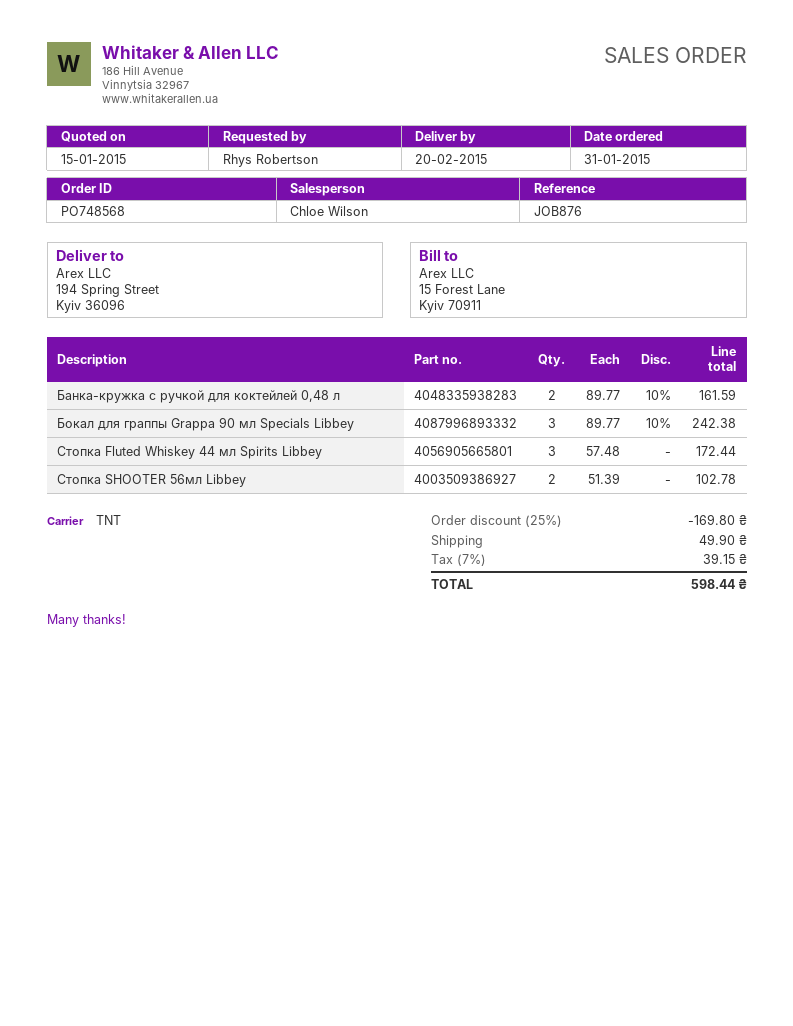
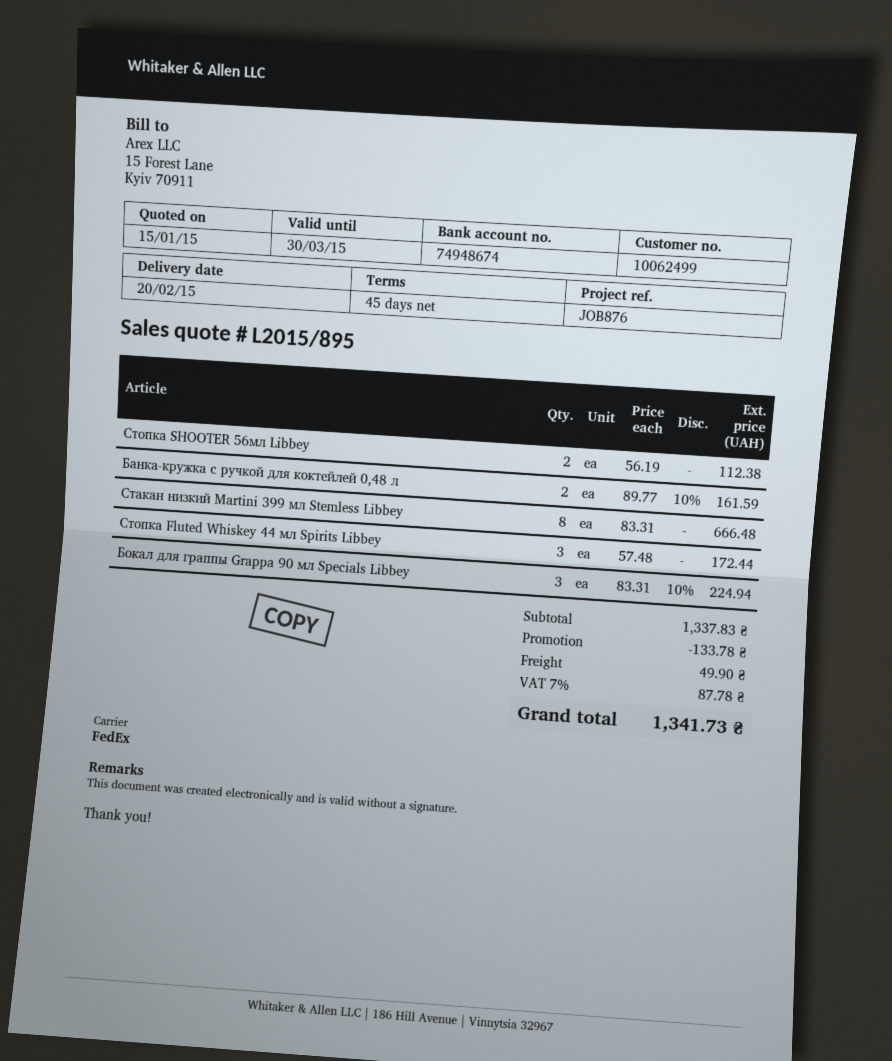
shipping method: TNT -> FedEx
Бокал для граппы Grappa 90 мл Specials Libbey: 3 x 89.77 - 10% = 242.38 -> 3 x 83.31 - 10% = 224.94
Стопка SHOOTER 56мл Libbey: 2 x 51.39 = 102.78 -> 2 x 56.19 = 112.38
Стакан низкий Martini 399 мл Stemless Libbey: none -> 8 x 83.31 = 666.48
discount: 169.80 -> 133.78
tax: 7% = 39.15 -> 7% = 87.78
total: 598.44 -> 1341.73

